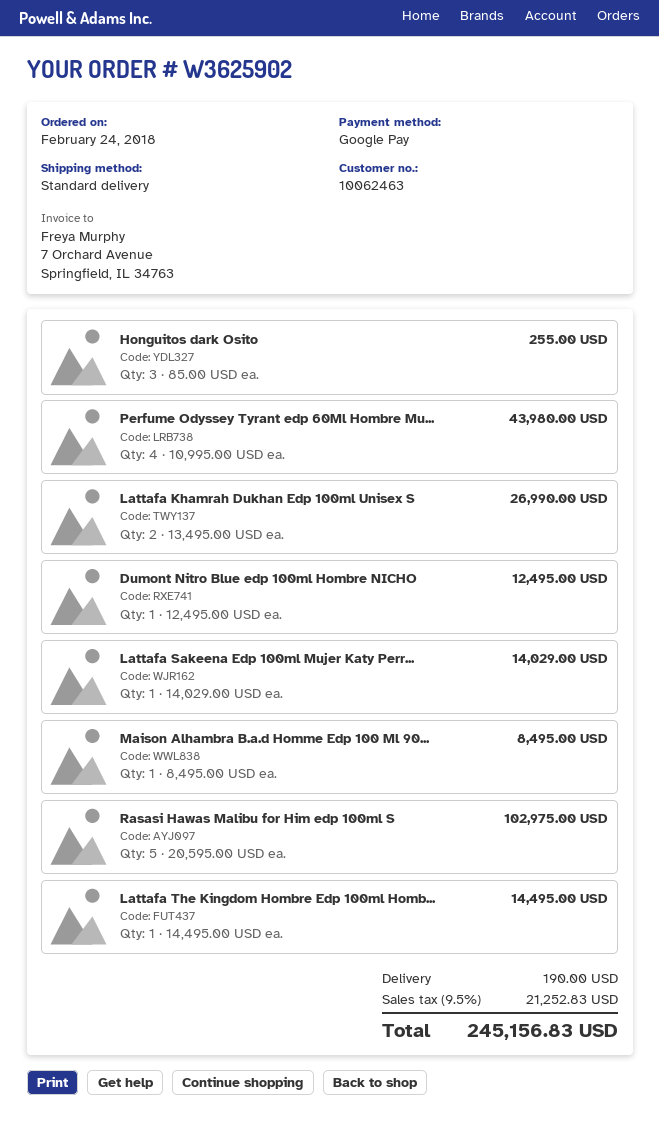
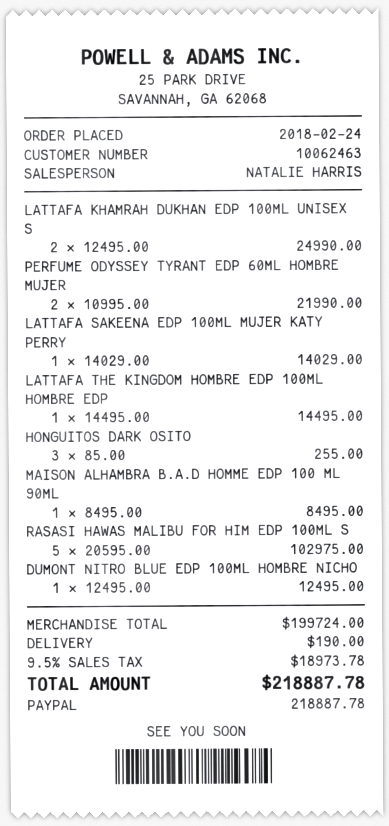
payment method: Google Pay -> PayPal
Perfume Odyssey Tyrant edp 60Ml Hombre Mu...: 4 x 10995.00 = 43980.00 -> 2 x 10995.00 = 21990.00
Lattafa Khamrah Dukhan Edp 100ml Unisex S: 2 x 13495.00 = 26990.00 -> 2 x 12495.00 = 24990.00
tax: 9.5% = 21252.83 -> 9.5% = 18973.78
total: 245156.83 -> 218887.78

